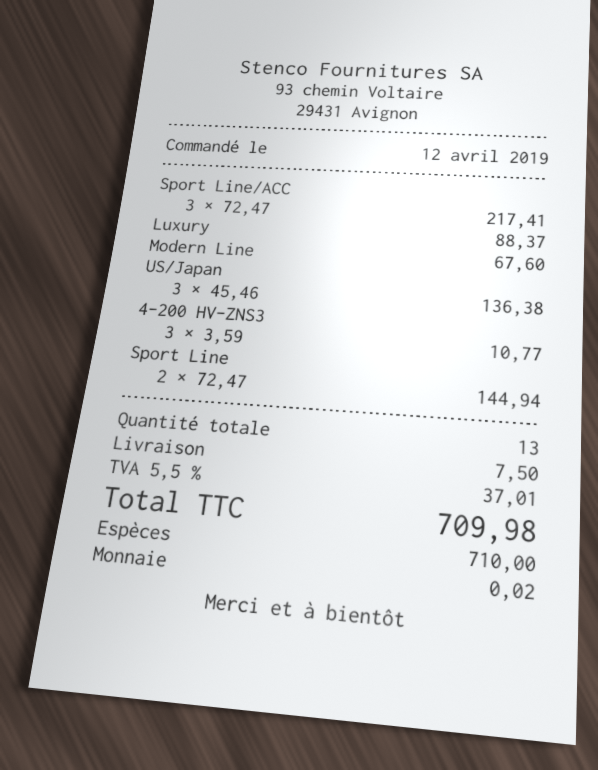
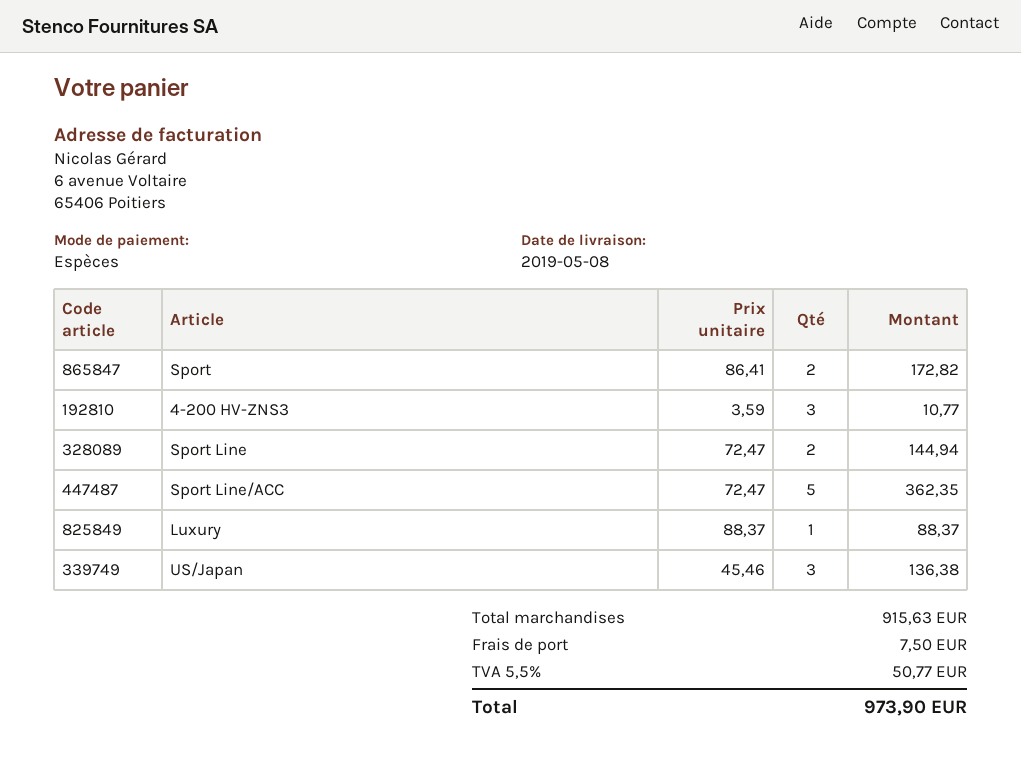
Sport Line/ACC: 3 x 72.47 = 217.41 -> 5 x 72.47 = 362.35
Modern Line: 1 x 67.60 = 67.60 -> none
Sport: none -> 2 x 86.41 = 172.82
tax: 5.5% = 37.01 -> 5.5% = 50.77
total: 709.98 -> 973.90

